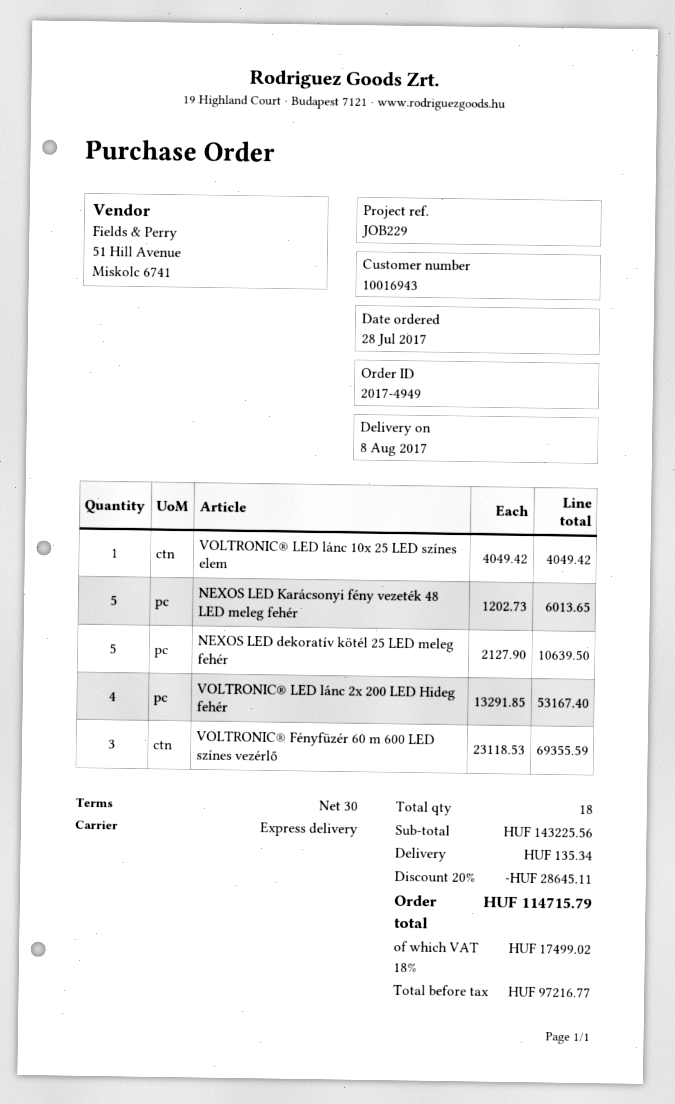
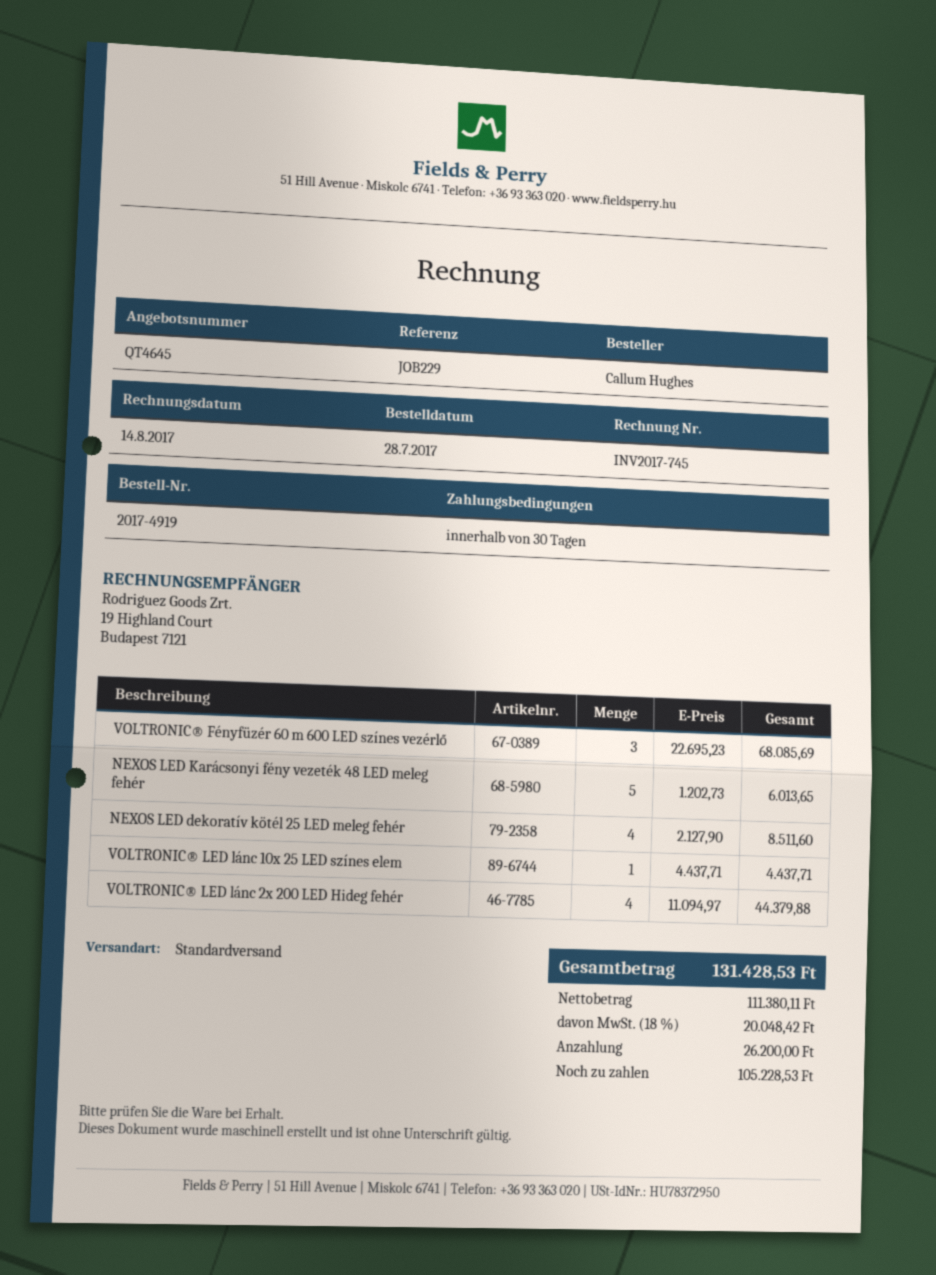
order number: 2017-4949 -> 2017-4919
shipping method: express -> standard
VOLTRONIC® LED lánc 10x 25 LED színes elem: 1 x 4049.42 = 4049.42 -> 1 x 4437.71 = 4437.71
NEXOS LED dekoratív kötél 25 LED meleg fehér: 5 x 2127.90 = 10639.50 -> 4 x 2127.90 = 8511.60
VOLTRONIC® LED lánc 2x 200 LED Hideg fehér: 4 x 13291.85 = 53167.40 -> 4 x 11094.97 = 44379.88
VOLTRONIC® Fényfüzér 60 m 600 LED színes vezérlő: 3 x 23118.53 = 69355.59 -> 3 x 22695.23 = 68085.69
discount: 20% = 28645.11 -> none
shipping: 135.34 -> none
net: 97216.77 -> 111380.11
tax: 18% = 17499.02 -> 18% = 20048.42
total: 114715.79 -> 131428.53

